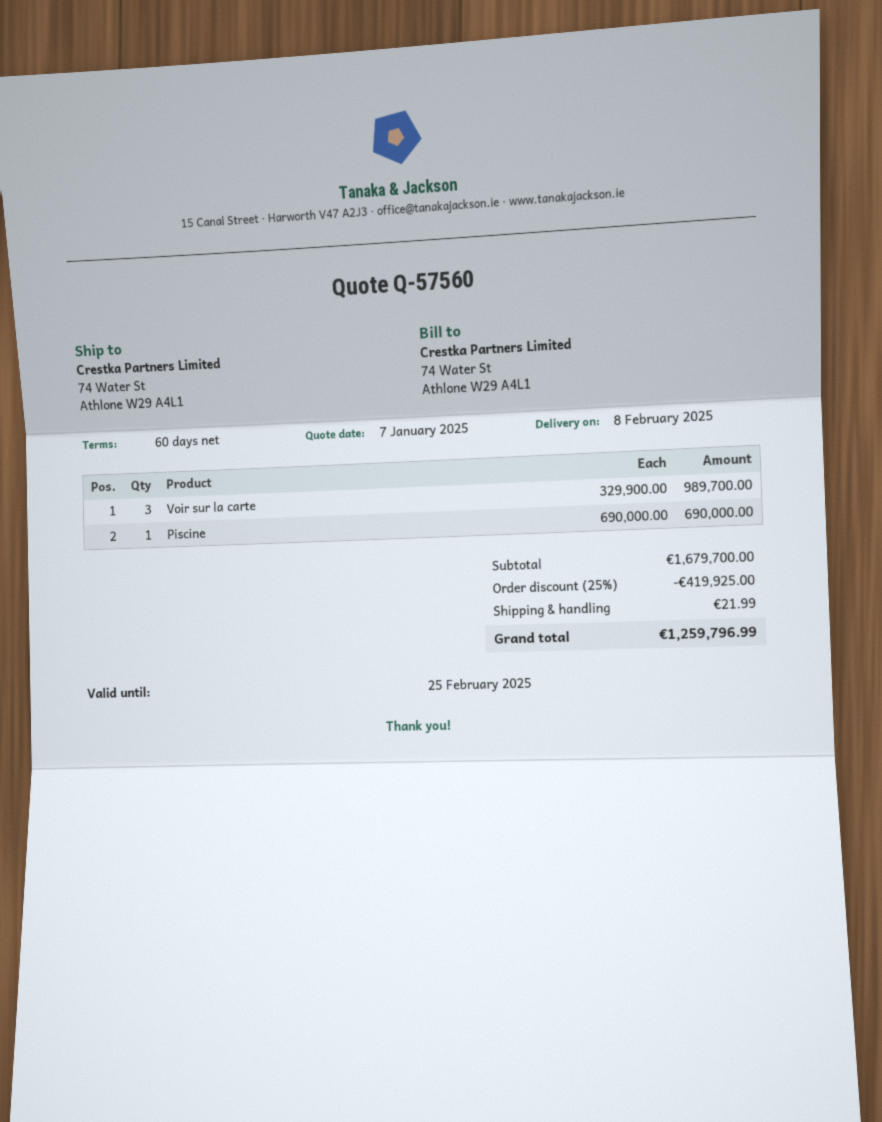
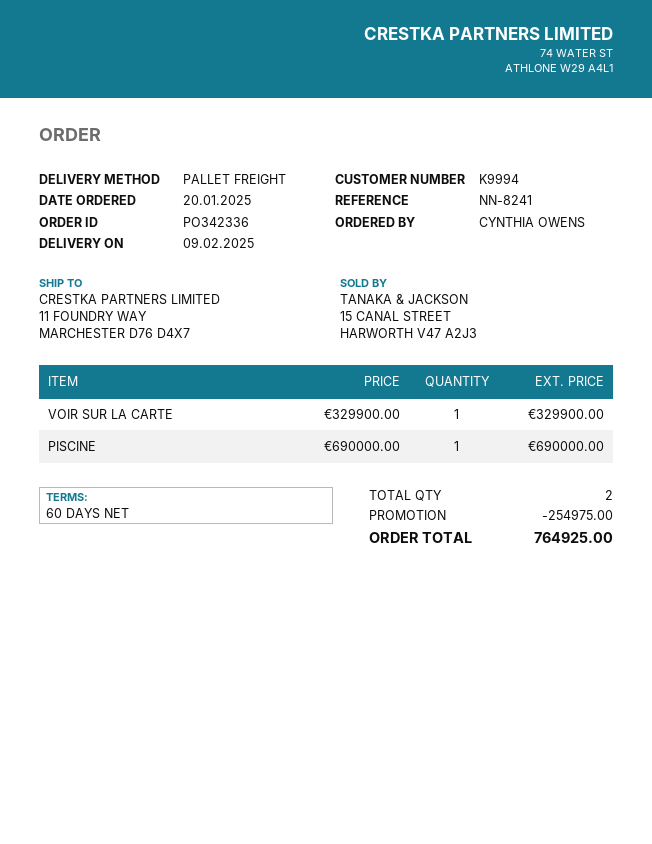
delivery date: 2025-02-08 -> 2025-02-09
ship to: 74 Water St, Athlone W29 A4L1 -> 11 FOUNDRY WAY, MARCHESTER D76 D4X7
Voir sur la carte: 3 x 329900.00 = 989700.00 -> 1 x 329900.00 = 329900.00
discount: 419925.00 -> 254975.00
shipping: 21.99 -> none
total: 1259796.99 -> 764925.00

